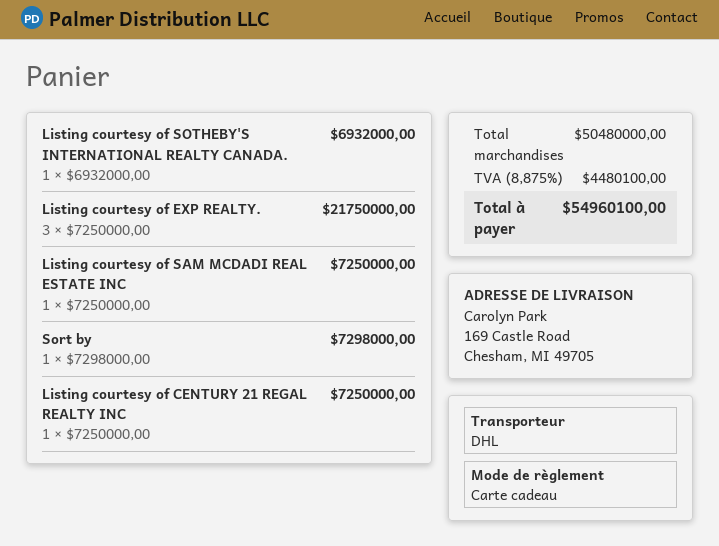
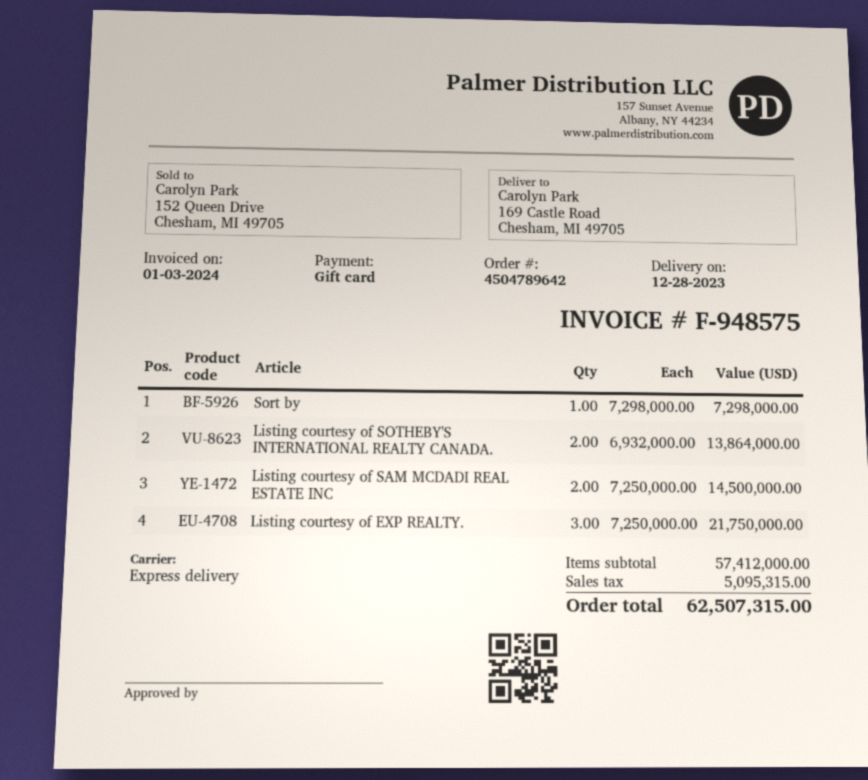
shipping method: DHL -> express
Listing courtesy of SOTHEBY'S INTERNATIONAL REALTY CANADA.: 1 x 6932000.00 = 6932000.00 -> 2 x 6932000.00 = 13864000.00
Listing courtesy of SAM MCDADI REAL ESTATE INC: 1 x 7250000.00 = 7250000.00 -> 2 x 7250000.00 = 14500000.00
Listing courtesy of CENTURY 21 REGAL REALTY INC: 1 x 7250000.00 = 7250000.00 -> none
subtotal: 50480000.00 -> 57412000.00
tax: 4480100.00 -> 5095315.00
total: 54960100.00 -> 62507315.00

